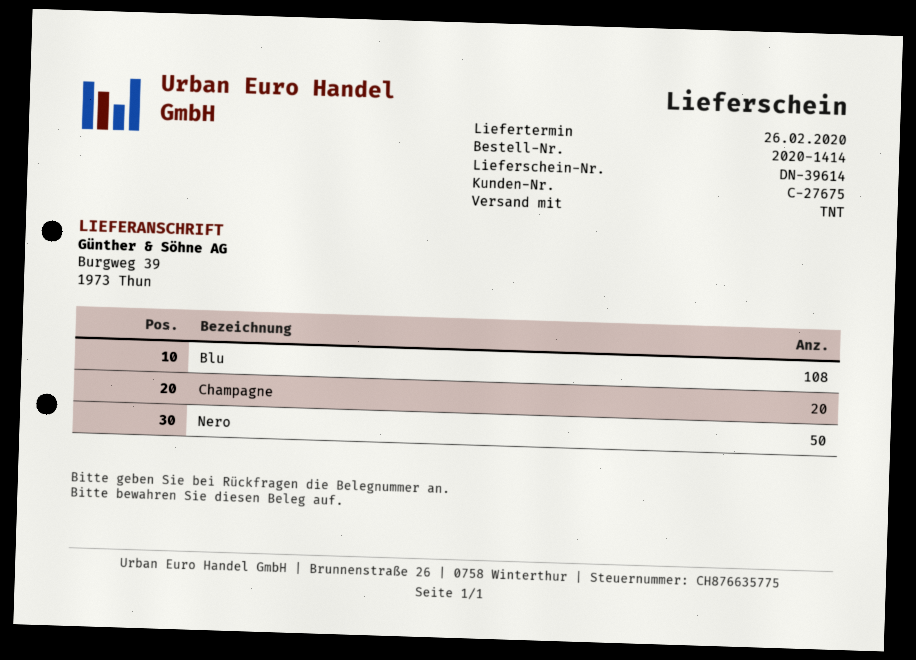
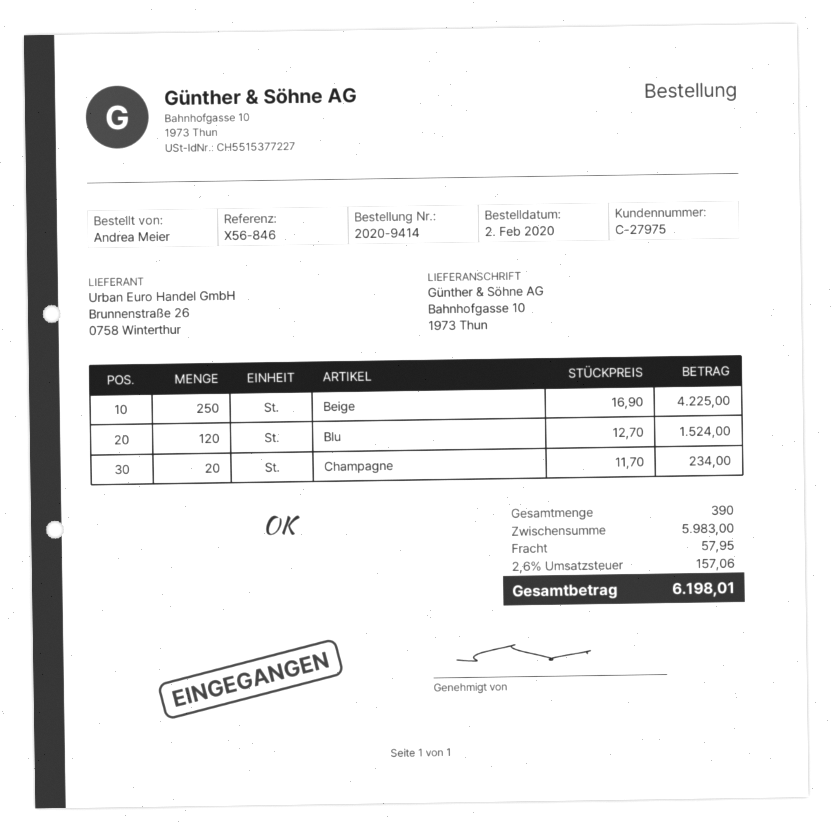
order number: 2020-1414 -> 2020-9414
customer number: C-27675 -> C-27975
ship to: Burgweg 39, 1973 Thun -> Bahnhofgasse 10, 1973 Thun
Blu: 108 -> 120
Nero: 50 -> none
Beige: none -> 250

